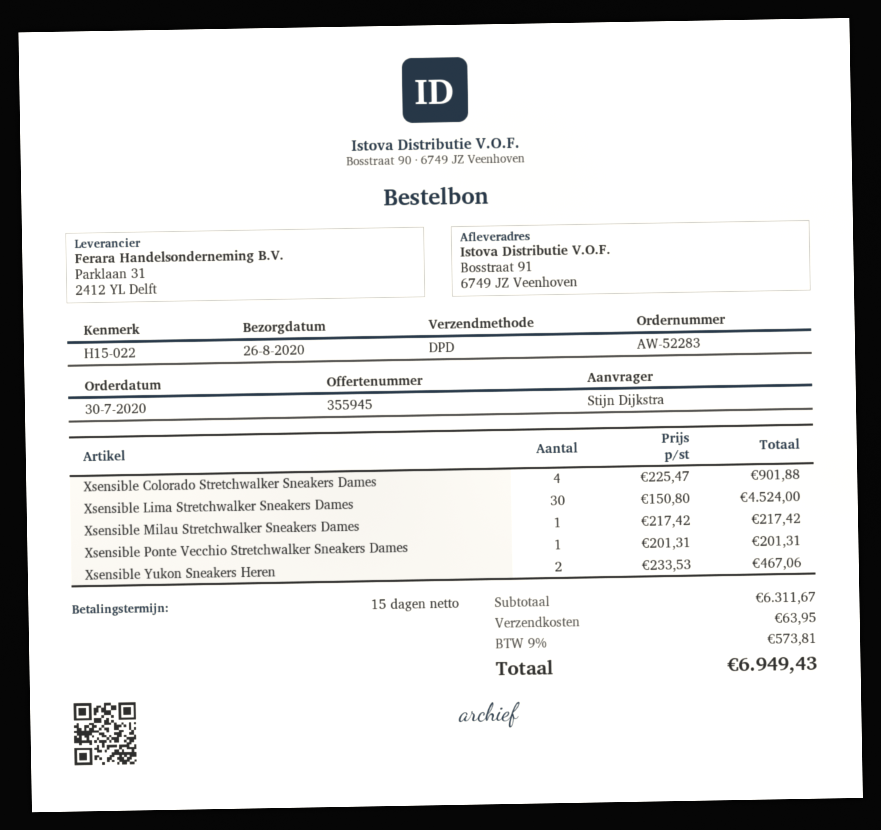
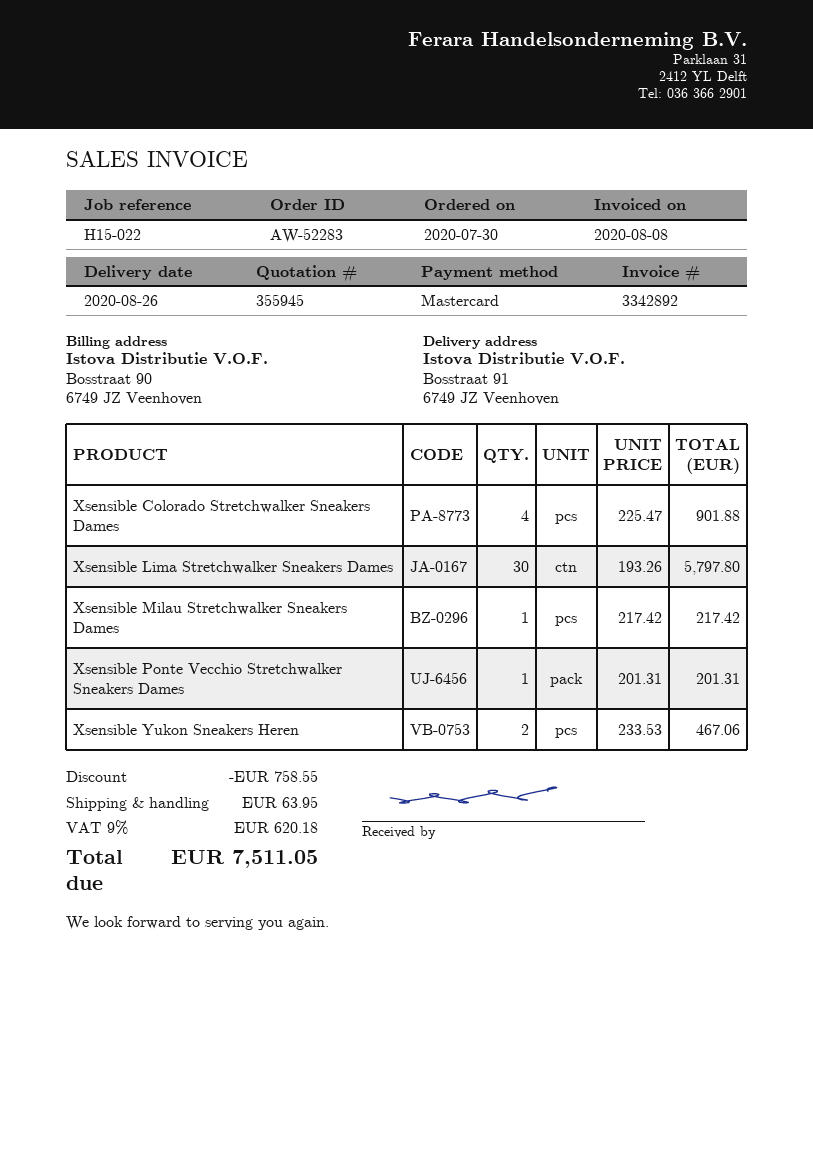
Xsensible Lima Stretchwalker Sneakers Dames: 30 x 150.80 = 4524.00 -> 30 x 193.26 = 5797.80
discount: none -> 758.55
tax: 9% = 573.81 -> 9% = 620.18
total: 6949.43 -> 7511.05

